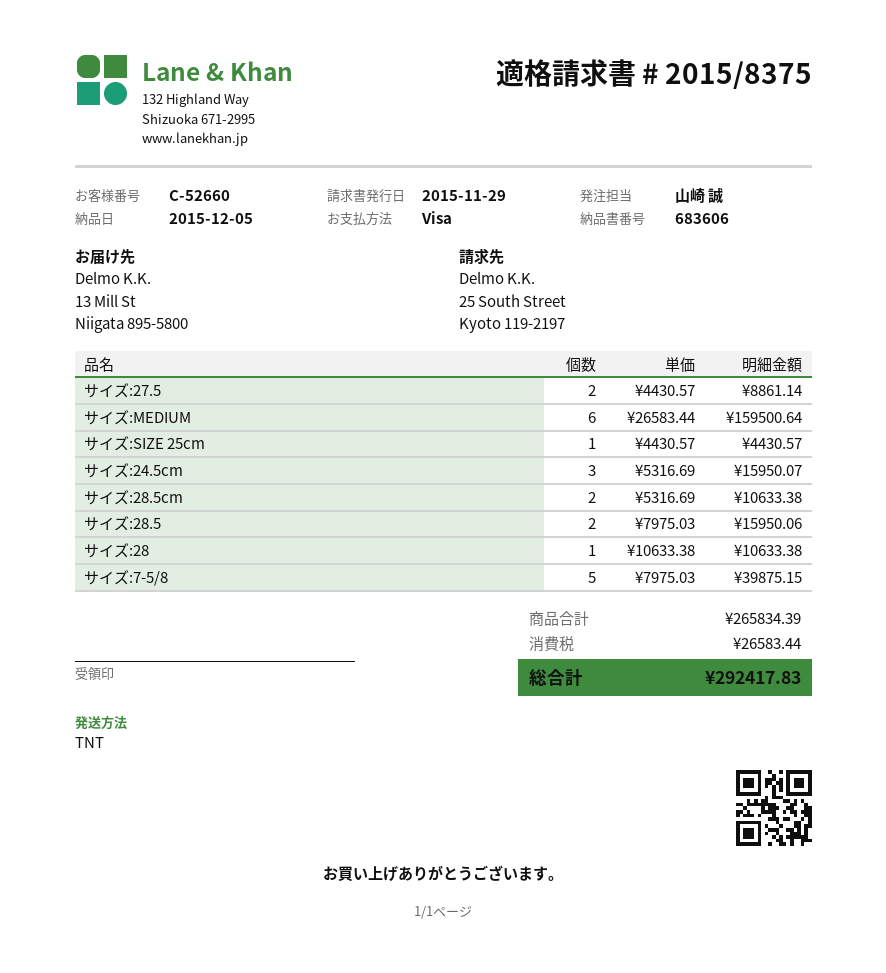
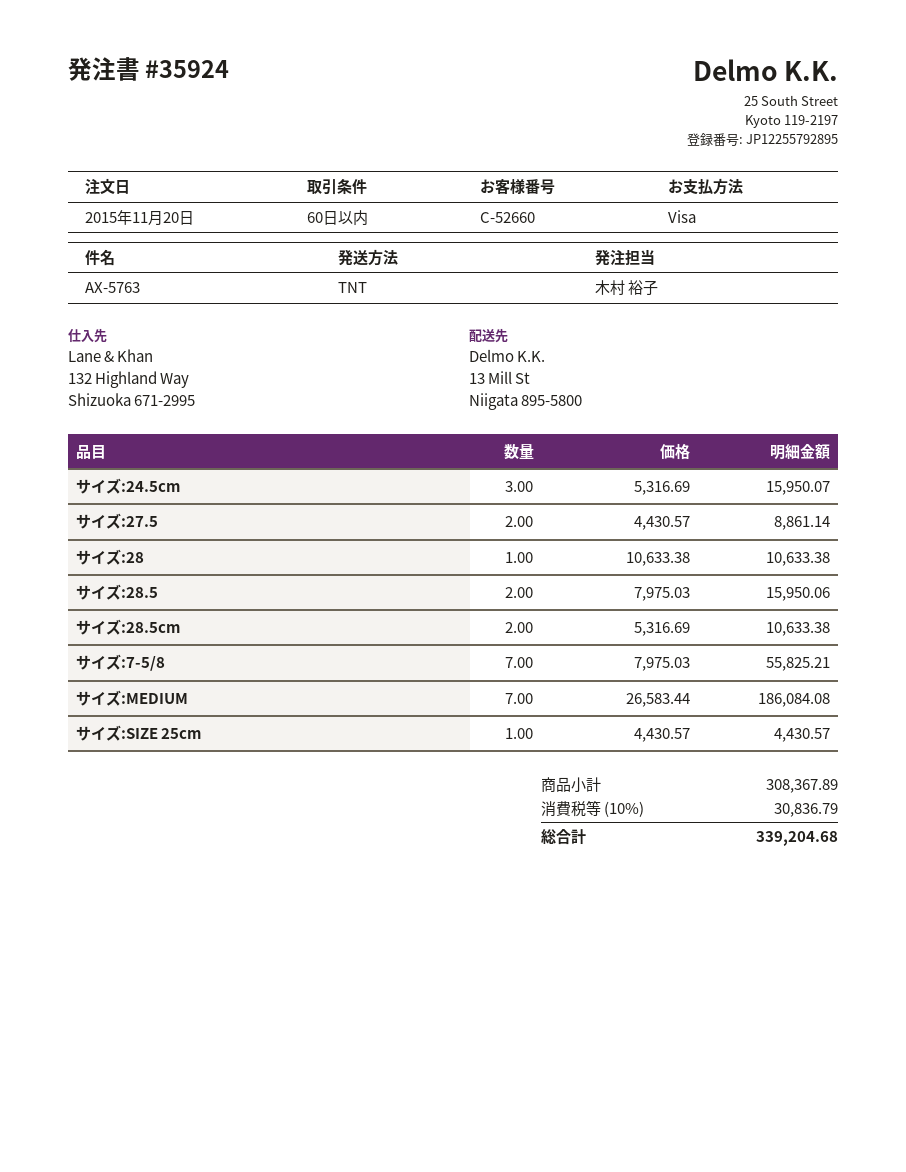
ordered by: 山崎 誠 -> 木村 裕子
サイズ:MEDIUM: 6 x 26583.44 = 159500.64 -> 7 x 26583.44 = 186084.08
サイズ:7-5/8: 5 x 7975.03 = 39875.15 -> 7 x 7975.03 = 55825.21
subtotal: 265834.39 -> 308367.89
tax: 26583.44 -> 30836.79
total: 292417.83 -> 339204.68

